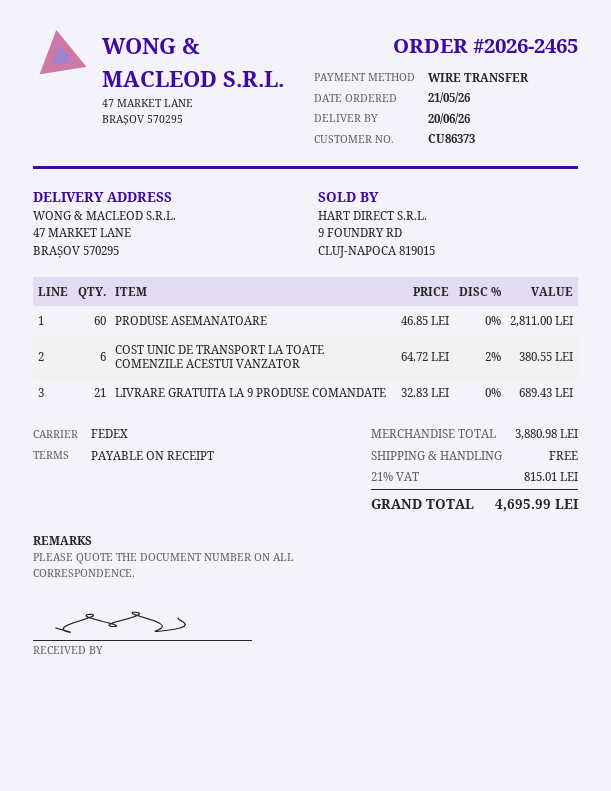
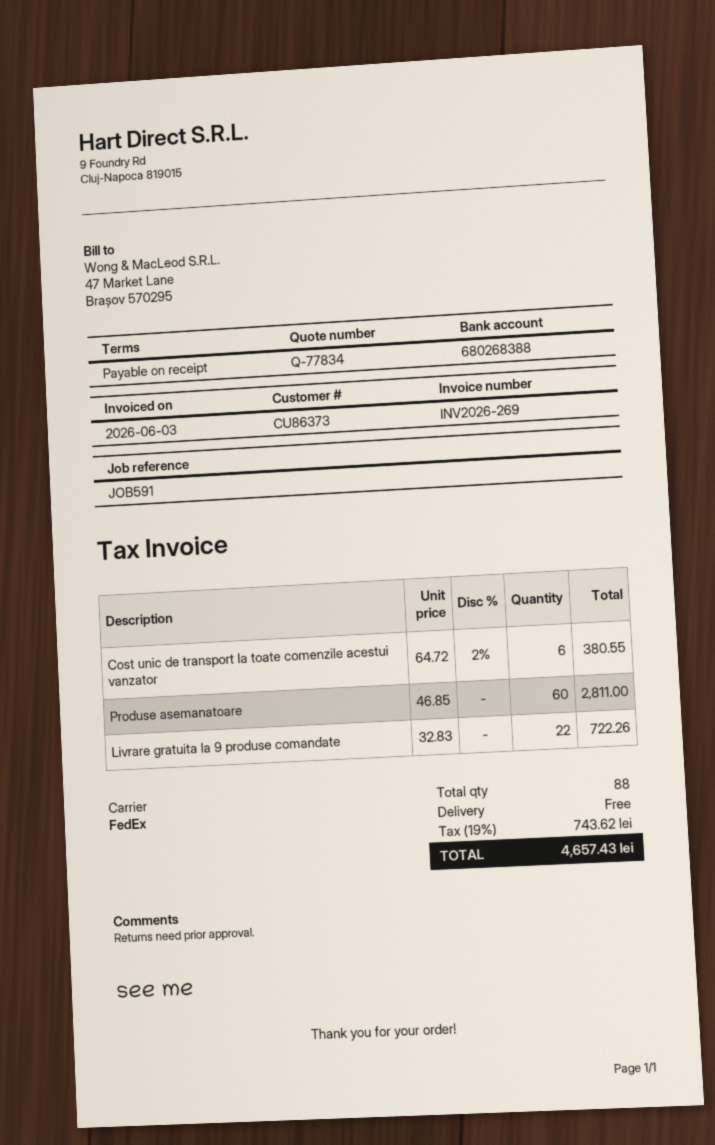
LIVRARE GRATUITA LA 9 PRODUSE COMANDATE: 21 x 32.83 = 689.43 -> 22 x 32.83 = 722.26
tax: 21% = 815.01 -> 19% = 743.62
total: 4695.99 -> 4657.43

